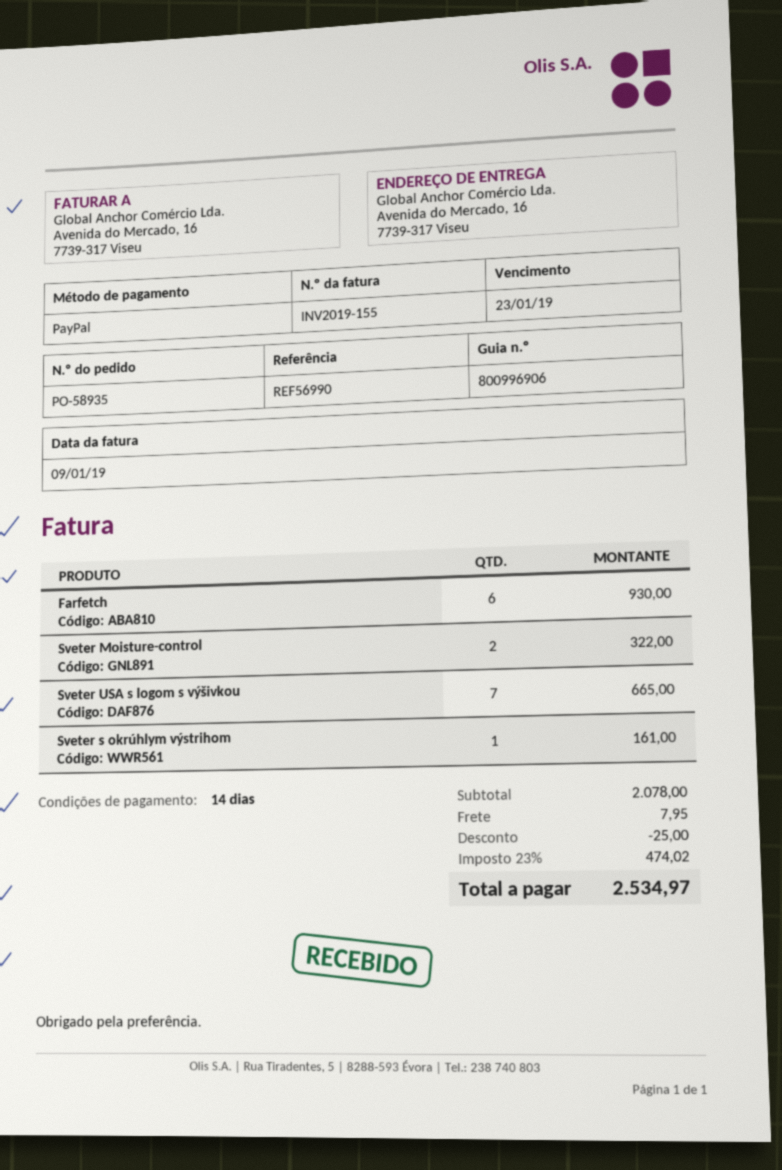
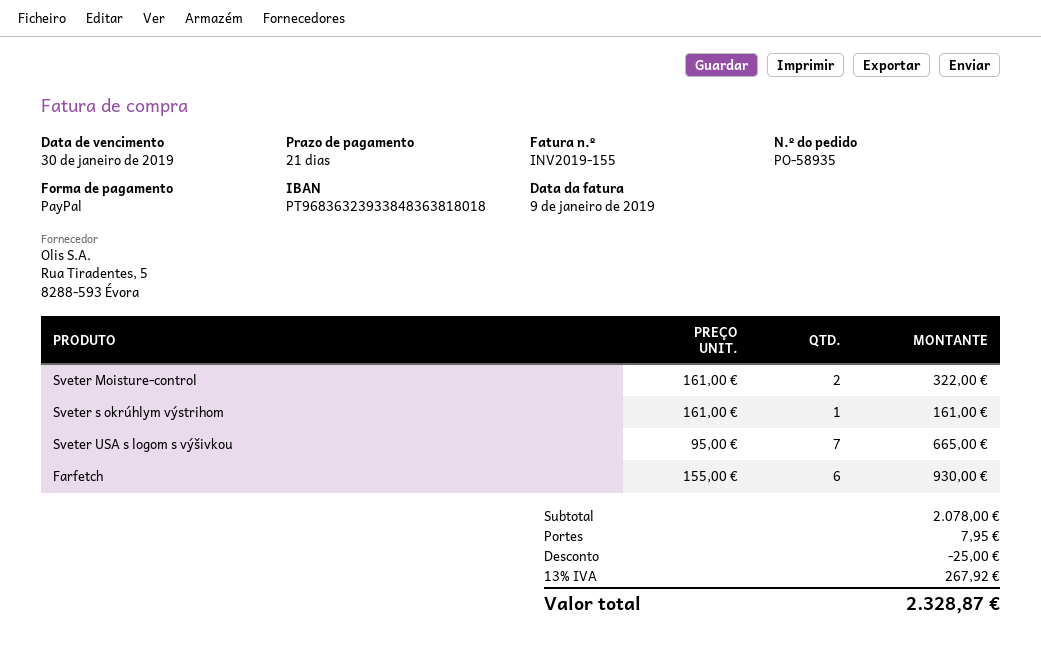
payment terms: 14 days -> 21 days
due date: 2019-01-23 -> 2019-01-30
tax: 23% = 474.02 -> 13% = 267.92
total: 2534.97 -> 2328.87

